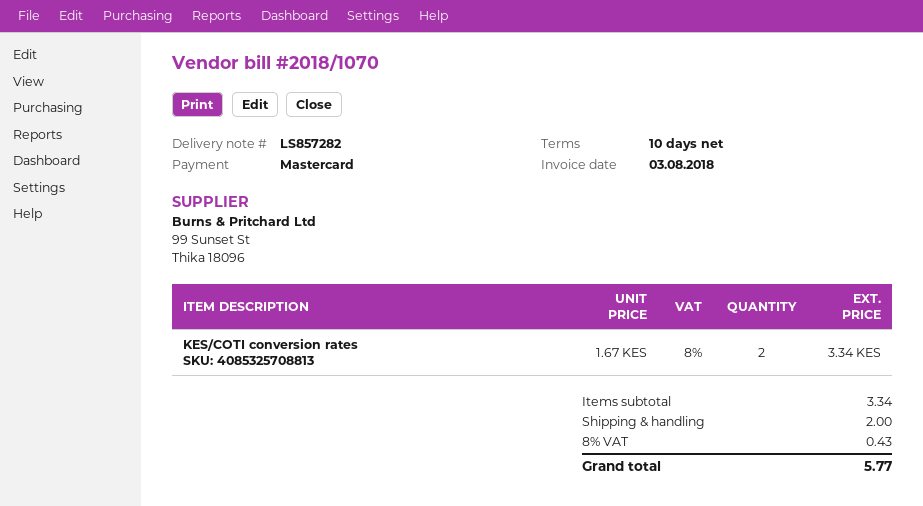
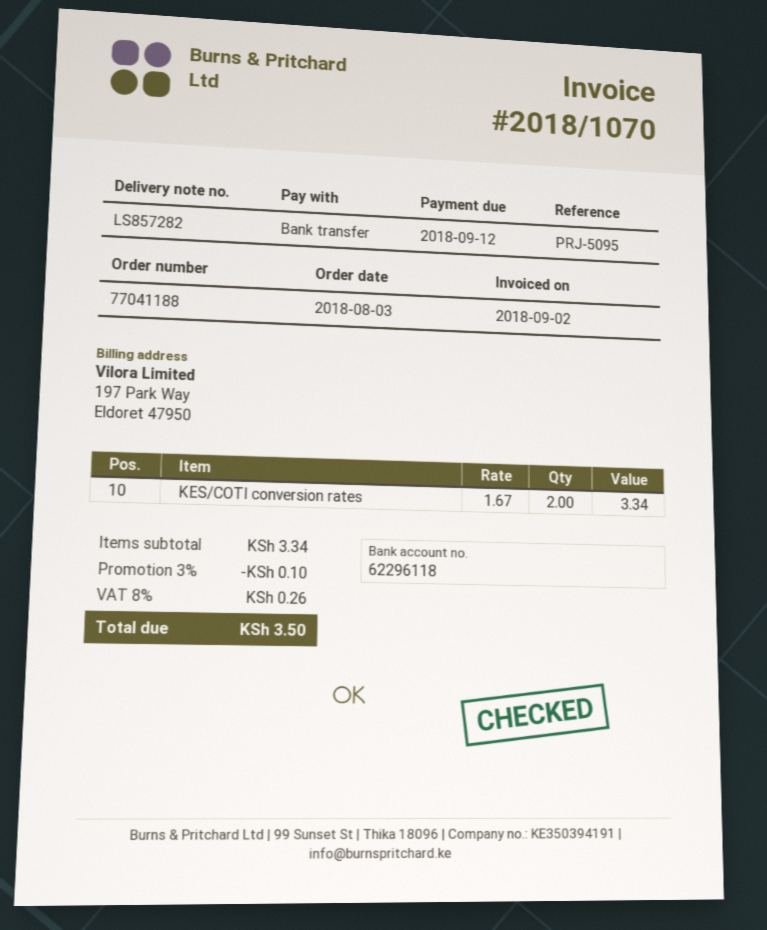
invoice date: 2018-08-03 -> 2018-09-02
payment method: Mastercard -> bank transfer
discount: none -> 3% = 0.10
shipping: 2.00 -> none
tax: 8% = 0.43 -> 8% = 0.26
total: 5.77 -> 3.50

